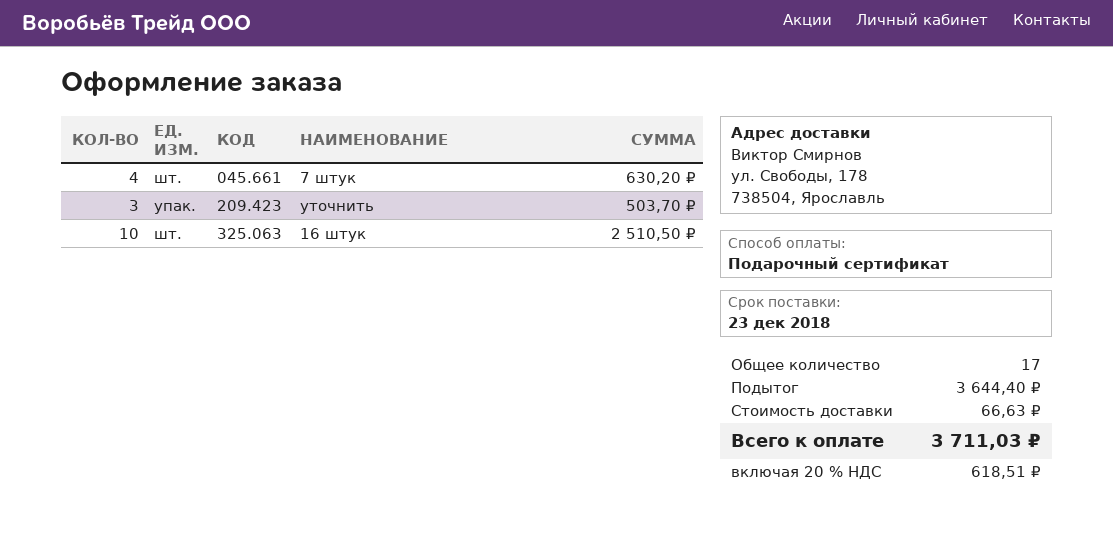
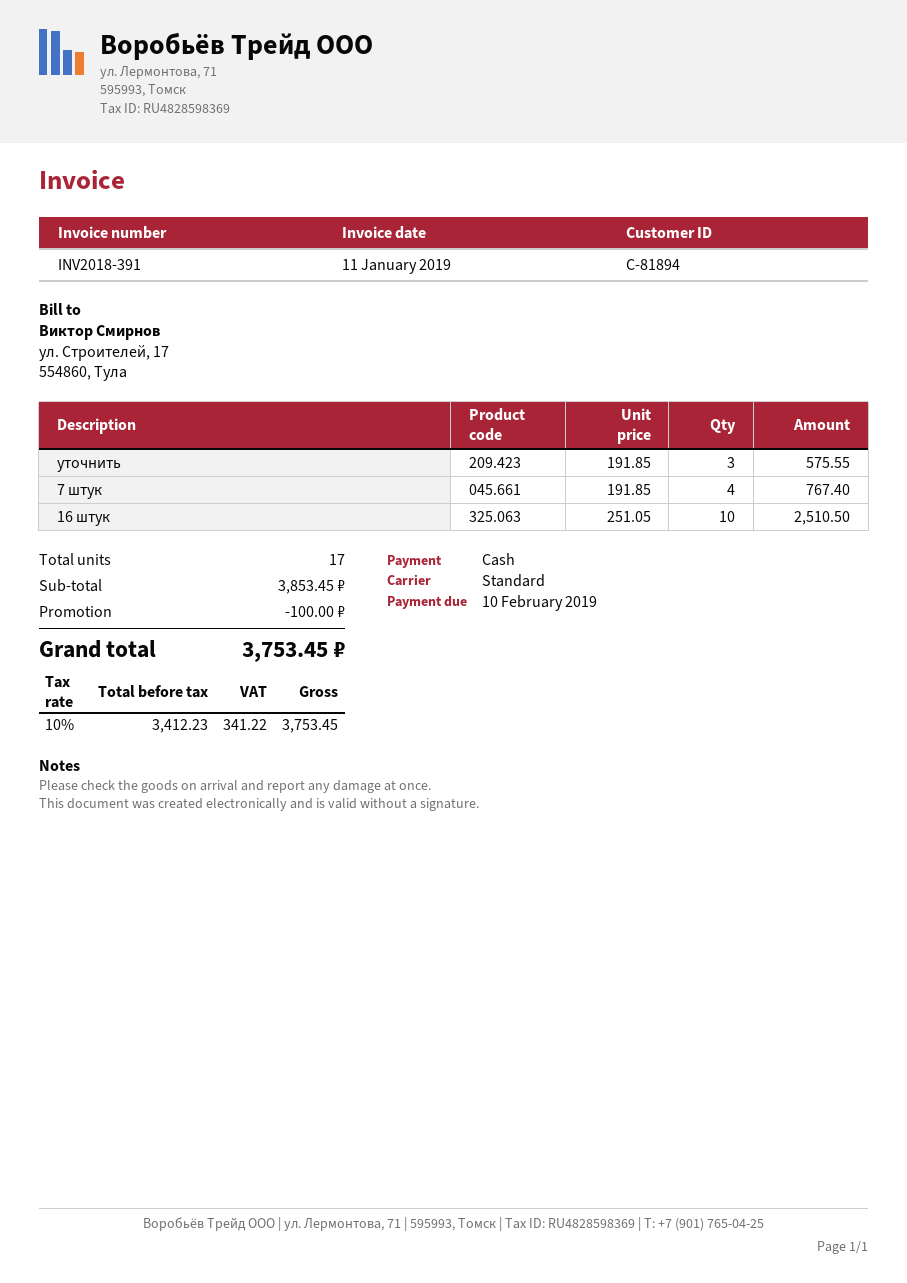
payment method: gift card -> cash
7 штук: 4 for 630.20 -> 4 for 767.40
уточнить: 3 for 503.70 -> 3 for 575.55
subtotal: 3644.40 -> 3853.45
discount: none -> 100.00
shipping: 66.63 -> none
tax: 20% = 618.51 -> 10% = 341.22
total: 3711.03 -> 3753.45

